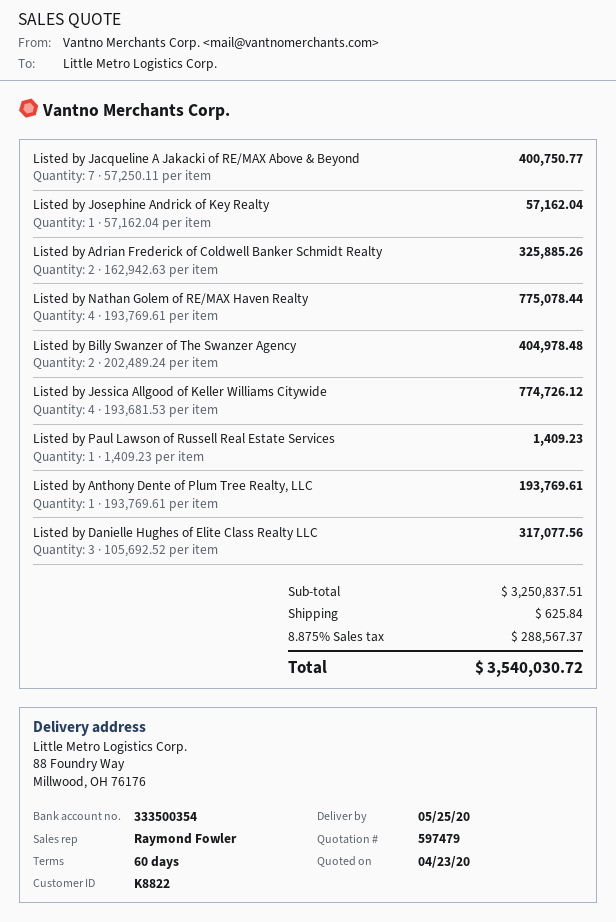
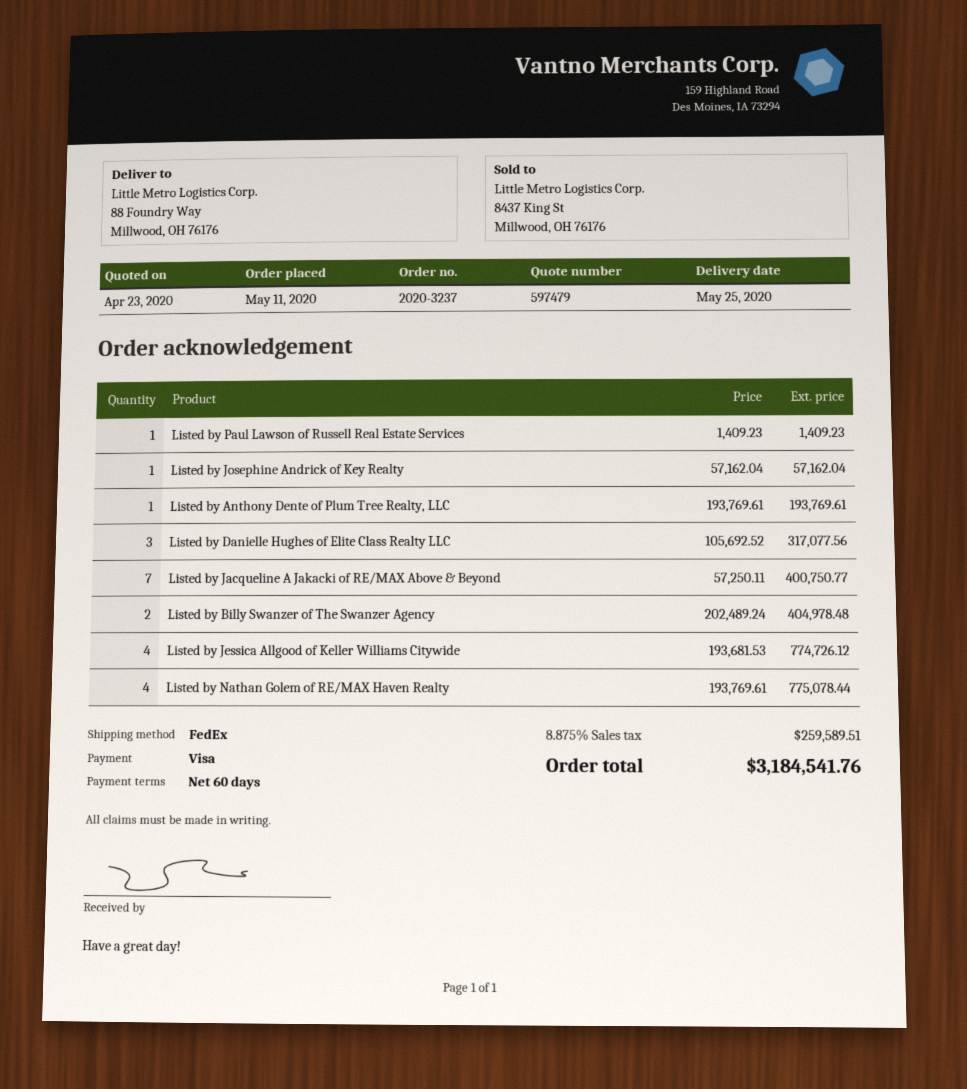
Listed by Adrian Frederick of Coldwell Banker Schmidt Realty: 2 x 162942.63 = 325885.26 -> none
shipping: 625.84 -> none
tax: 8.875% = 288567.37 -> 8.875% = 259589.51
total: 3540030.72 -> 3184541.76

